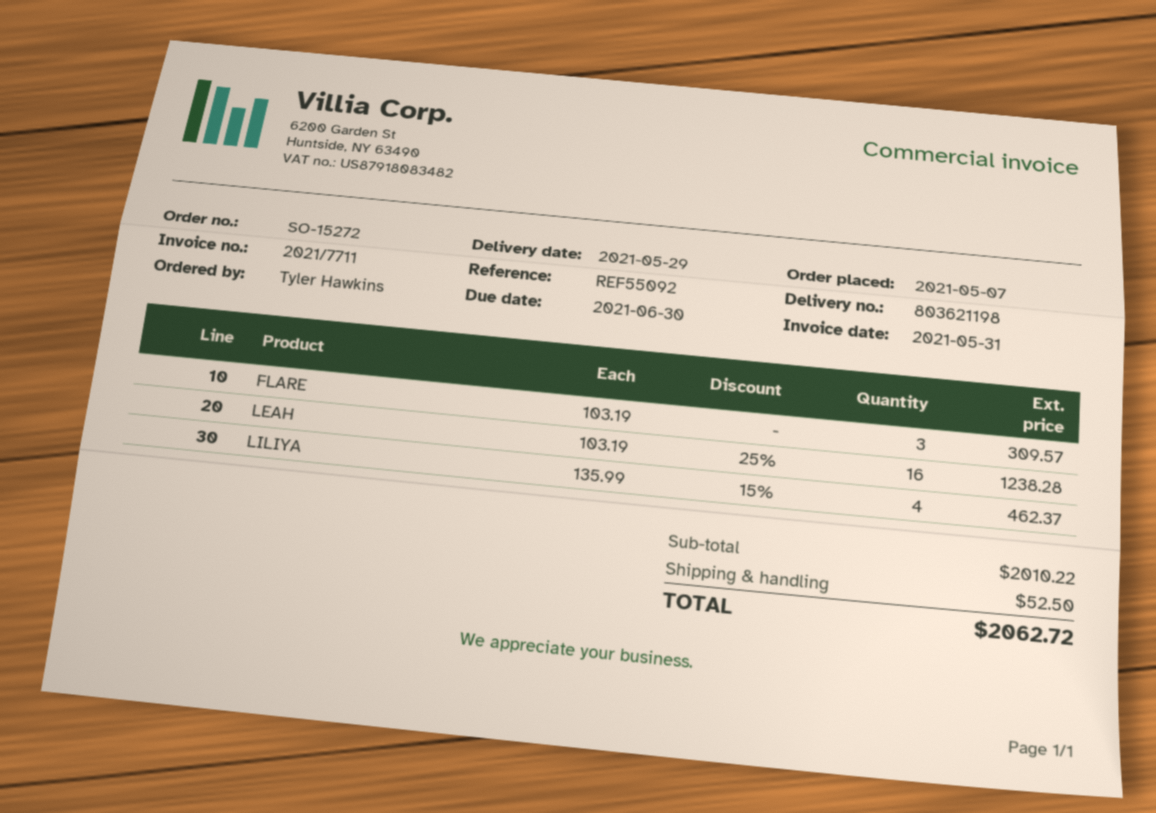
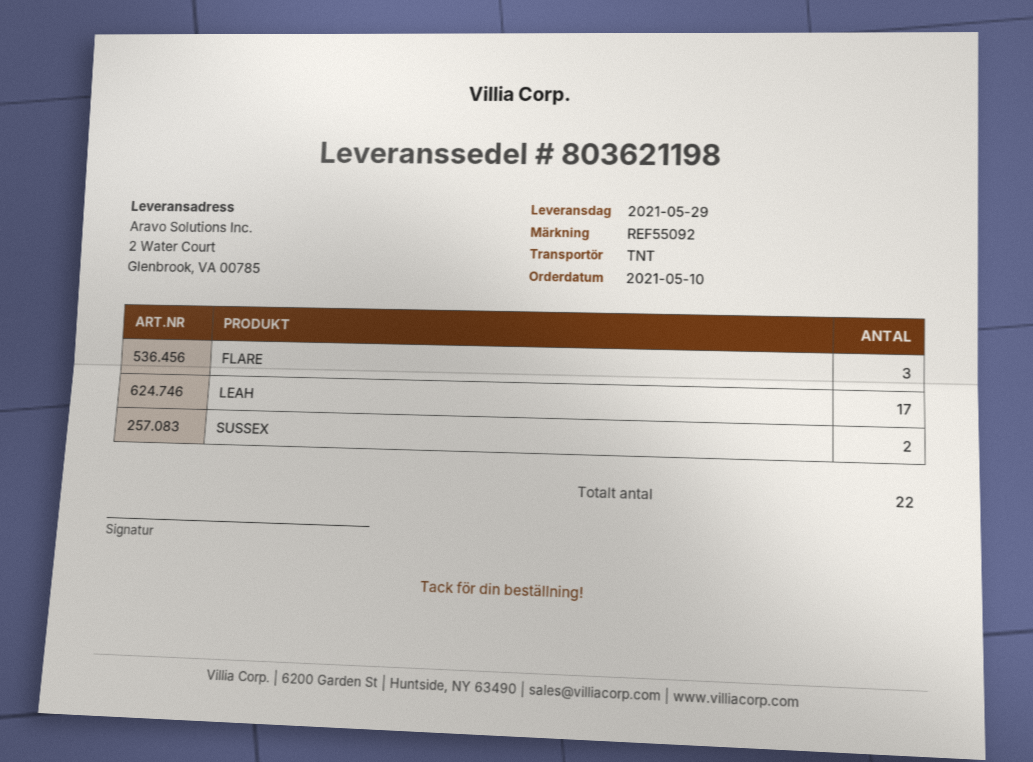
order date: 2021-05-07 -> 2021-05-10
LEAH: 16 -> 17
LILIYA: 4 -> none
SUSSEX: none -> 2

